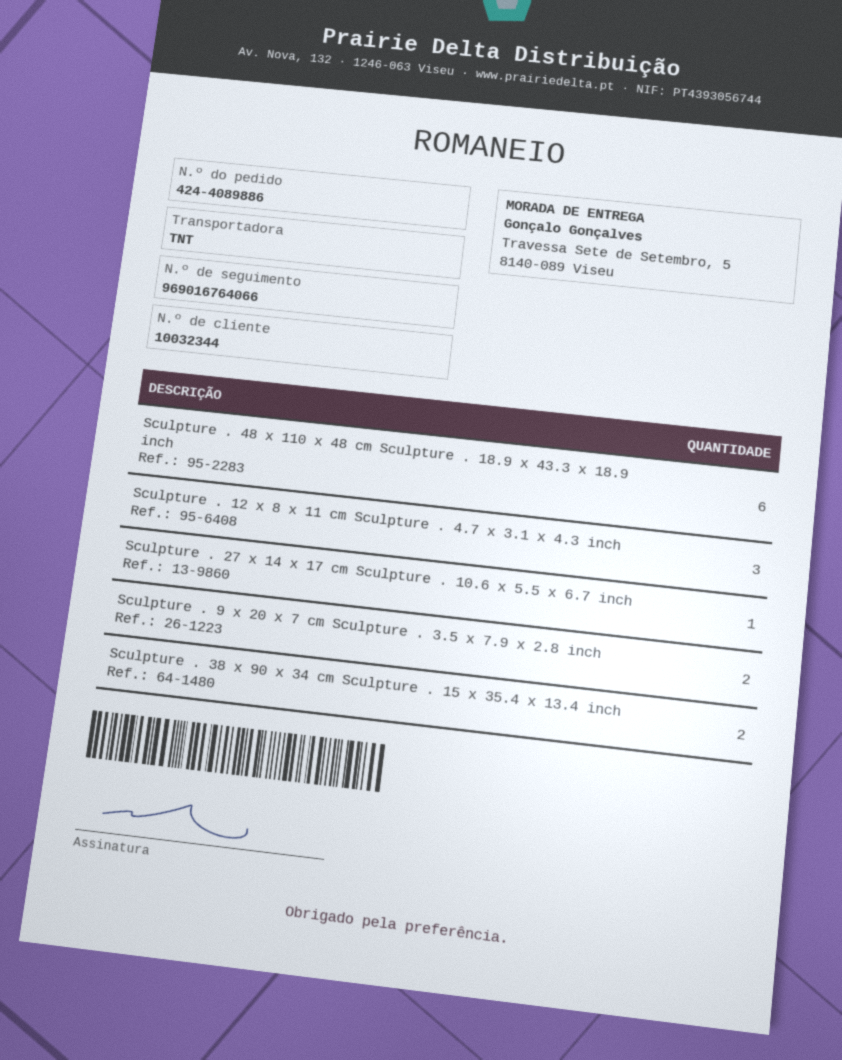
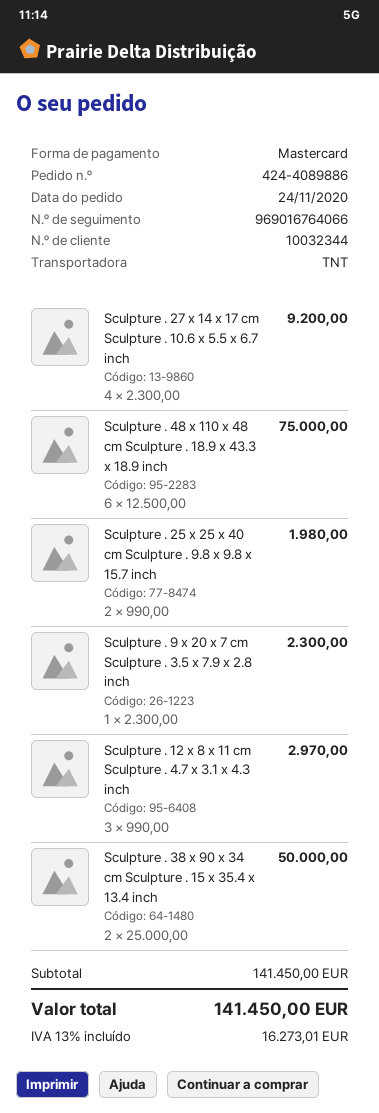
Sculpture . 27 x 14 x 17 cm Sculpture . 10.6 x 5.5 x 6.7 inch: 1 -> 4
Sculpture . 9 x 20 x 7 cm Sculpture . 3.5 x 7.9 x 2.8 inch: 2 -> 1
Sculpture . 25 x 25 x 40 cm Sculpture . 9.8 x 9.8 x 15.7 inch: none -> 2

